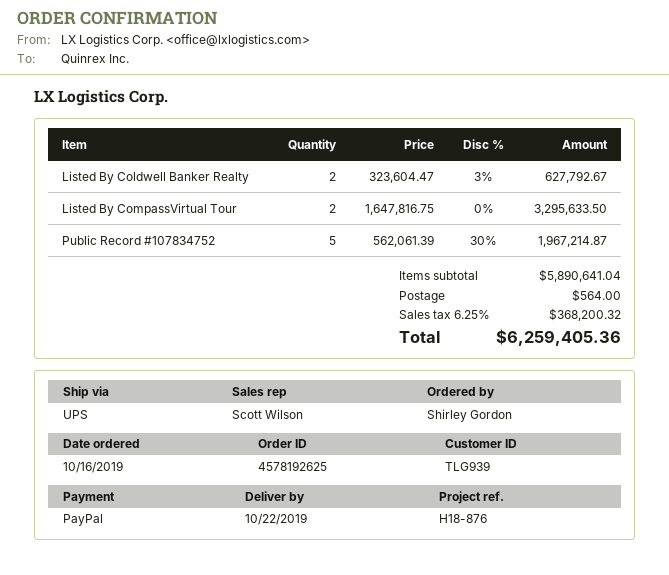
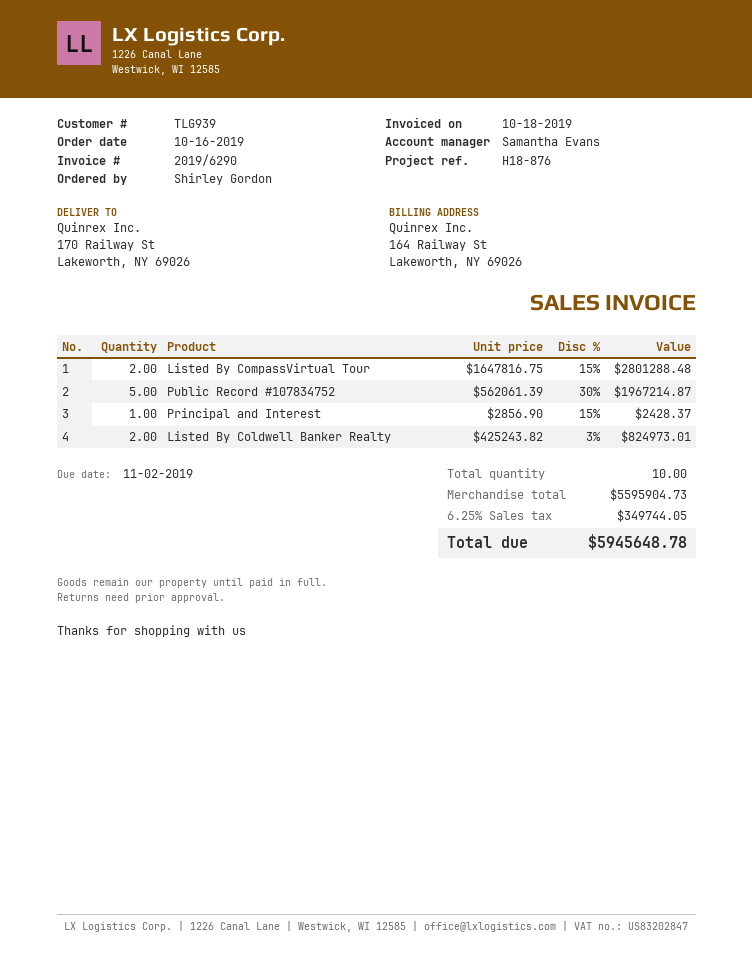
sales rep: Scott Wilson -> Samantha Evans
Listed By Coldwell Banker Realty: 2 x 323604.47 - 3% = 627792.67 -> 2 x 425243.82 - 3% = 824973.01
Listed By CompassVirtual Tour: 2 x 1647816.75 = 3295633.50 -> 2 x 1647816.75 - 15% = 2801288.48
Principal and Interest: none -> 1 x 2856.90 - 15% = 2428.37
subtotal: 5890641.04 -> 5595904.73
shipping: 564.00 -> none
tax: 6.25% = 368200.32 -> 6.25% = 349744.05
total: 6259405.36 -> 5945648.78

